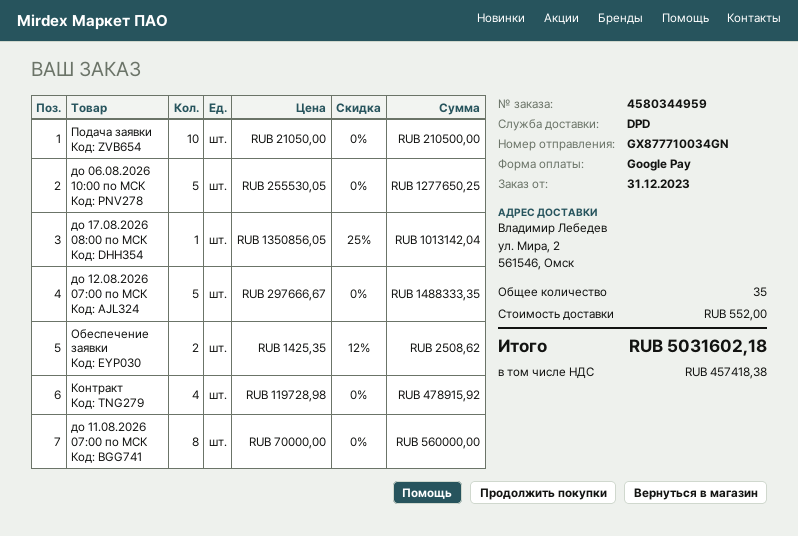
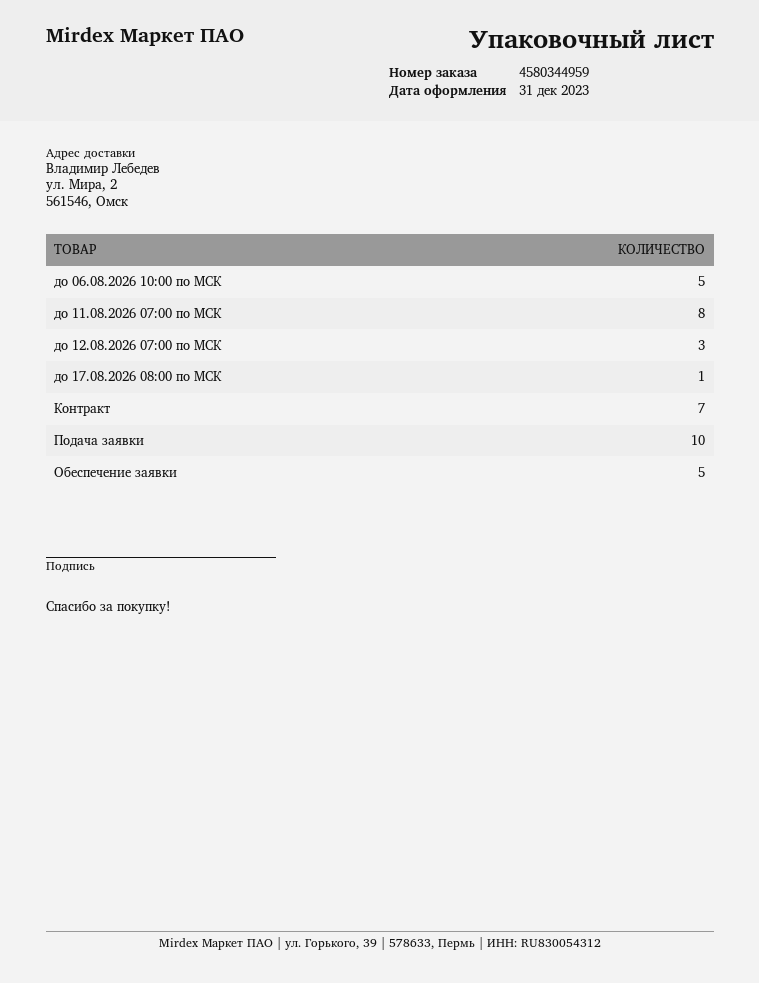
до 12.08.2026 07:00 по МСК: 5 -> 3
Обеспечение заявки: 2 -> 5
Контракт: 4 -> 7

